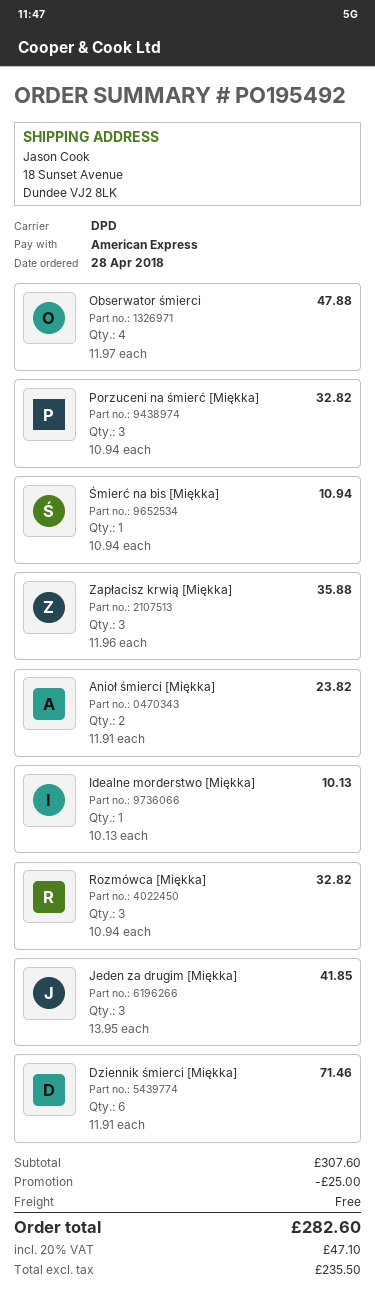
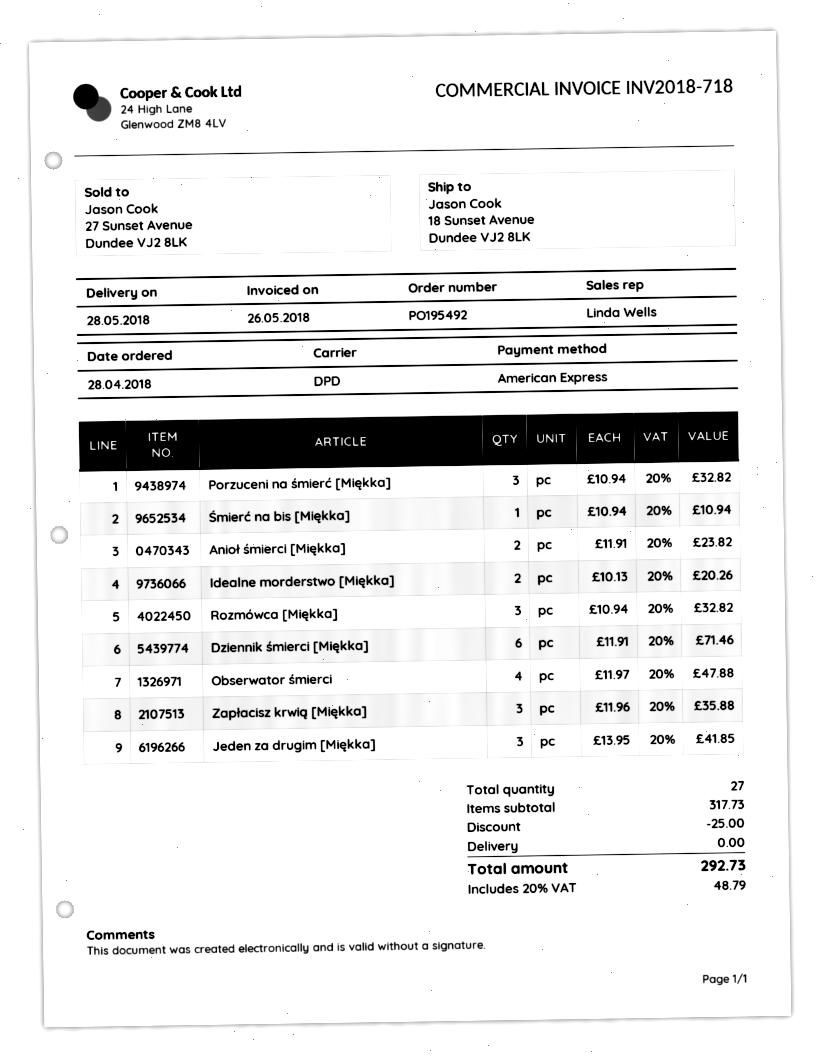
Idealne morderstwo [Miękka]: 1 x 10.13 = 10.13 -> 2 x 10.13 = 20.26
subtotal: 307.60 -> 317.73
tax: 20% = 47.10 -> 20% = 48.79
total: 282.60 -> 292.73

